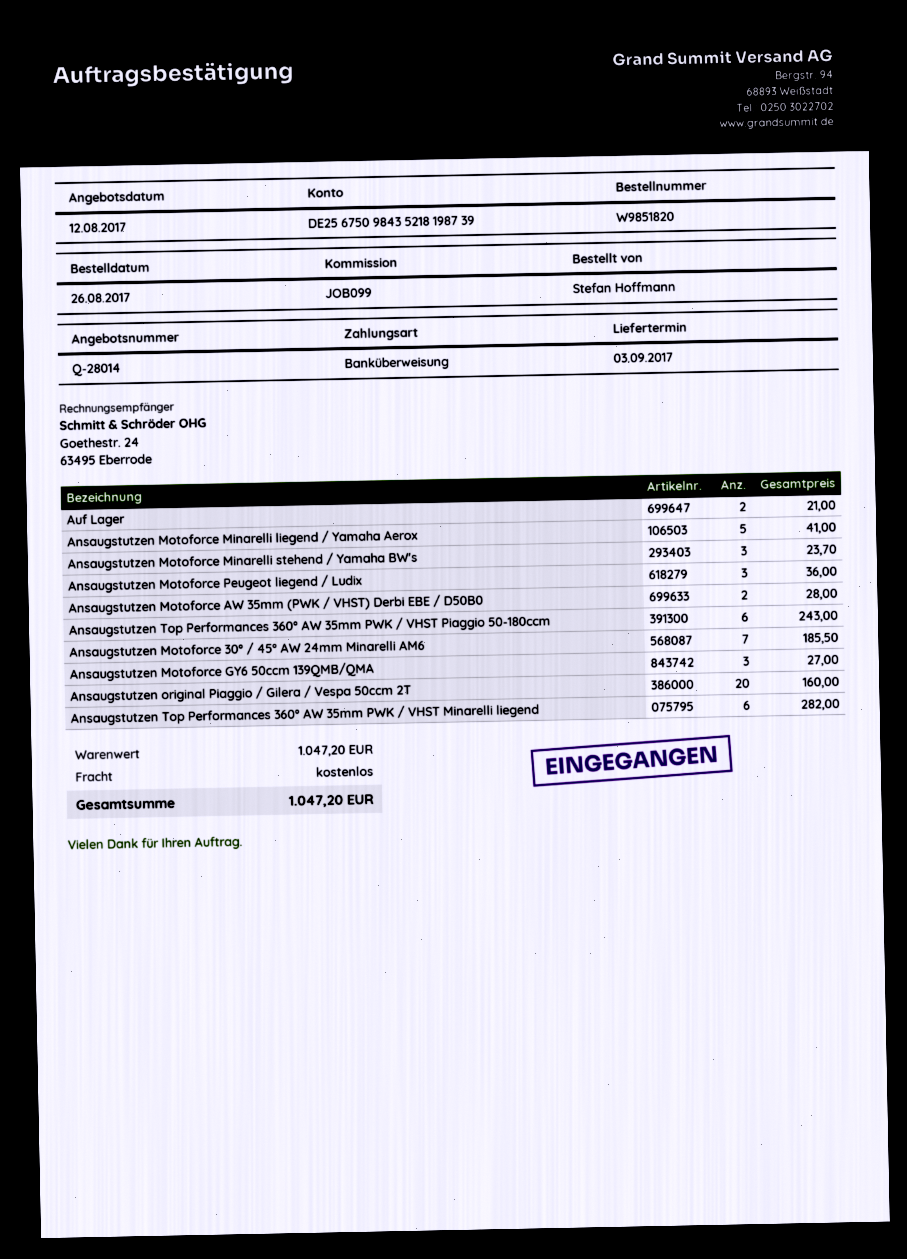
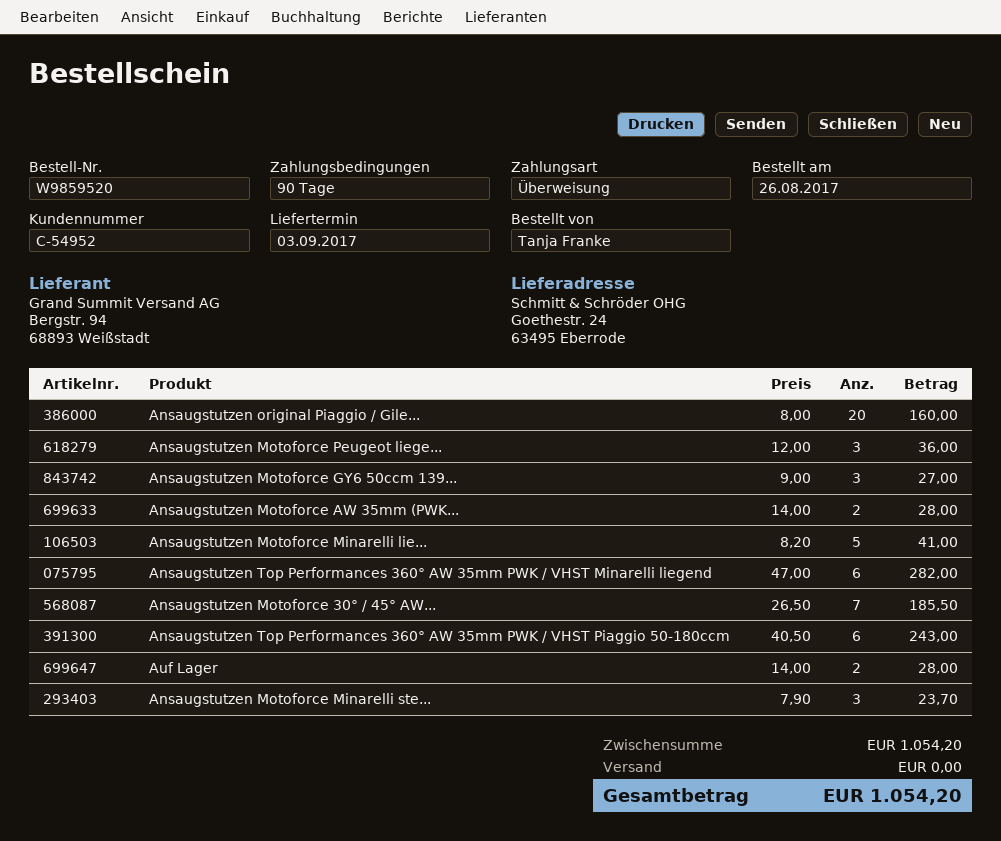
order number: W9851820 -> W9859520
ordered by: Stefan Hoffmann -> Tanja Franke
Auf Lager: 2 for 21.00 -> 2 for 28.00
subtotal: 1047.20 -> 1054.20
total: 1047.20 -> 1054.20

